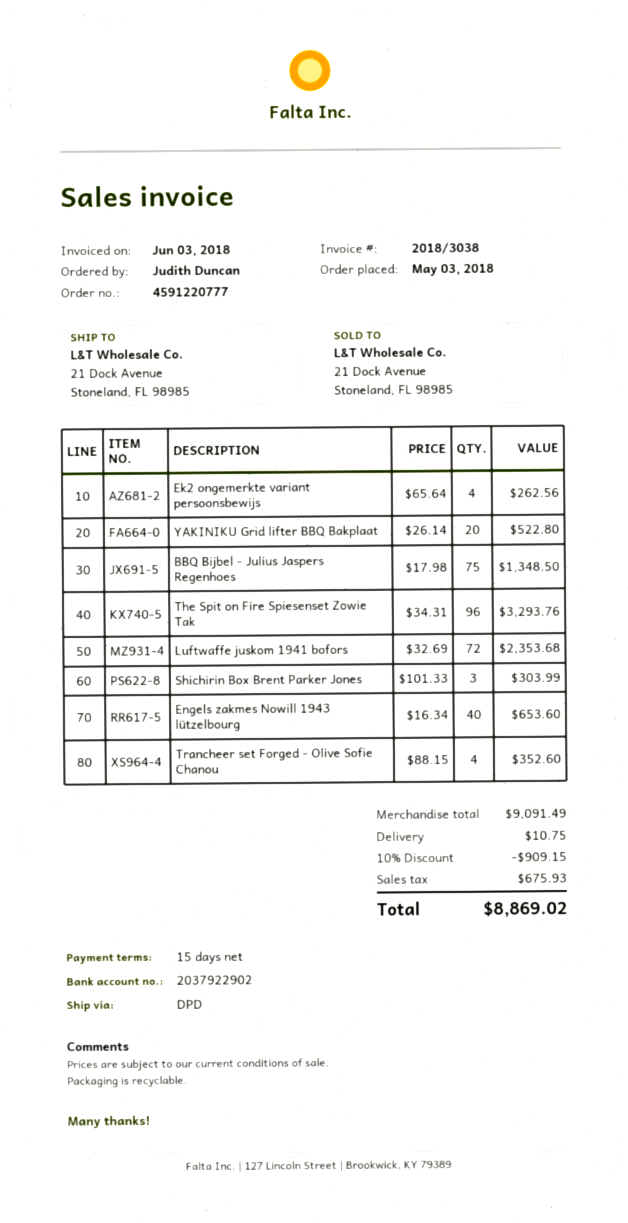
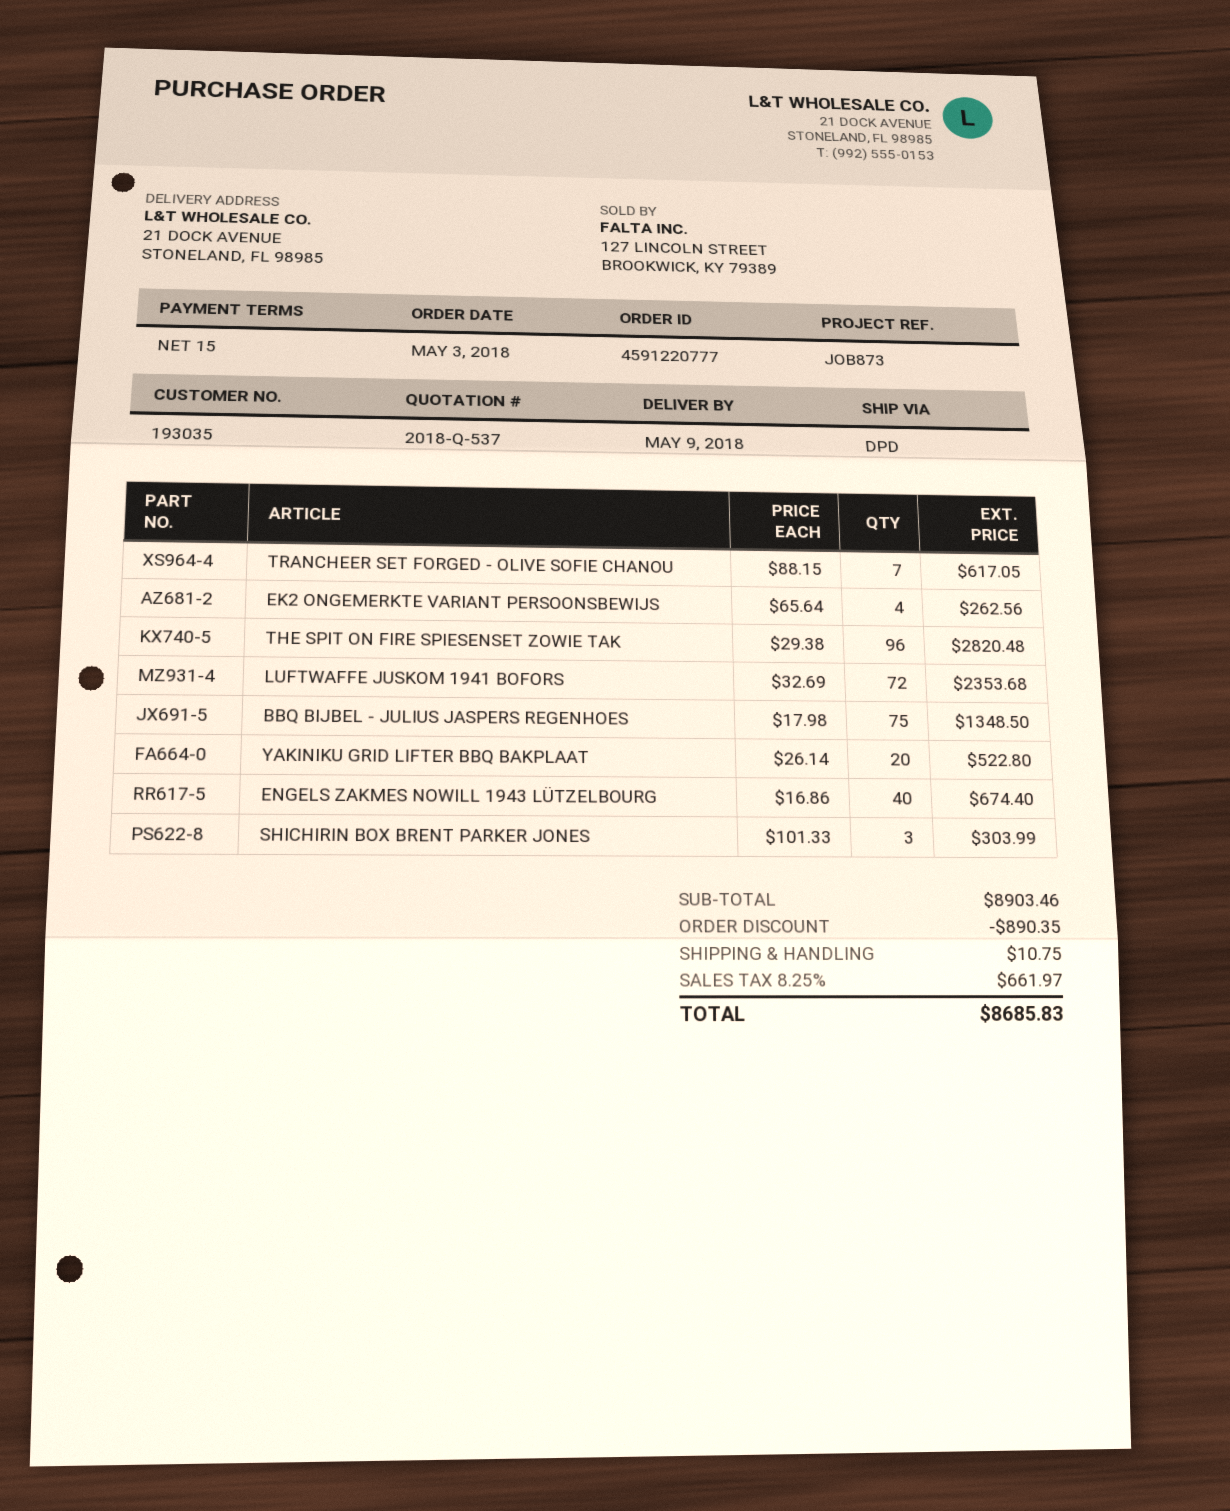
The Spit on Fire Spiesenset Zowie Tak: 96 x 34.31 = 3293.76 -> 96 x 29.38 = 2820.48
Engels zakmes Nowill 1943 lützelbourg: 40 x 16.34 = 653.60 -> 40 x 16.86 = 674.40
Trancheer set Forged - Olive Sofie Chanou: 4 x 88.15 = 352.60 -> 7 x 88.15 = 617.05
subtotal: 9091.49 -> 8903.46
discount: 909.15 -> 890.35
tax: 675.93 -> 661.97
total: 8869.02 -> 8685.83

